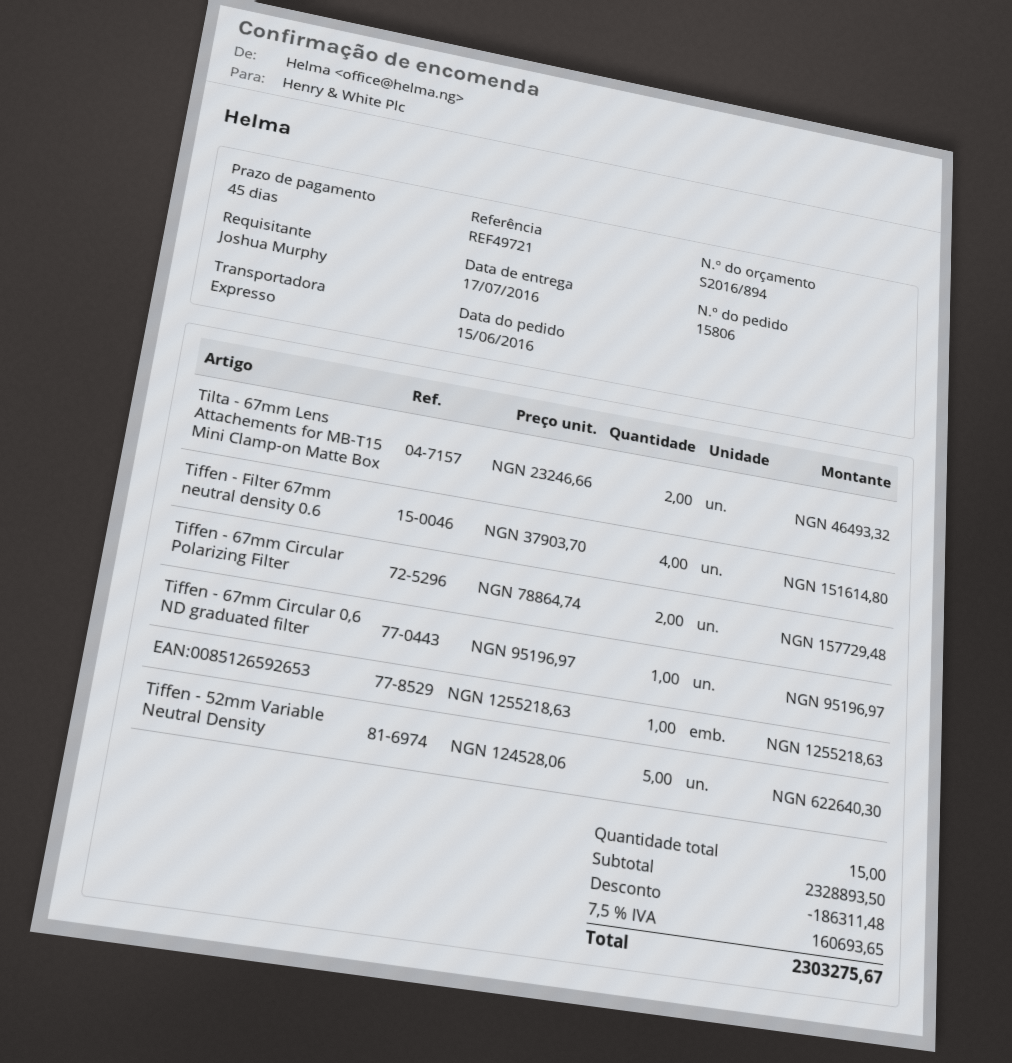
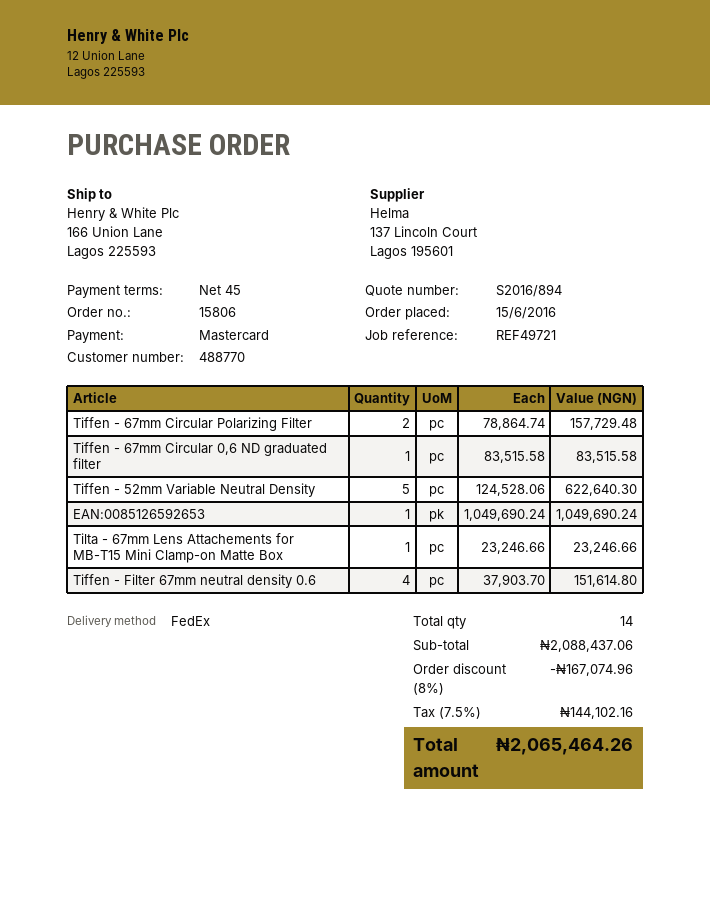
shipping method: express -> FedEx
Tilta - 67mm Lens Attachements for MB-T15 Mini Clamp-on Matte Box: 2 x 23246.66 = 46493.32 -> 1 x 23246.66 = 23246.66
Tiffen - 67mm Circular 0,6 ND graduated filter: 1 x 95196.97 = 95196.97 -> 1 x 83515.58 = 83515.58
EAN:0085126592653: 1 x 1255218.63 = 1255218.63 -> 1 x 1049690.24 = 1049690.24
total quantity: 15 -> 14
subtotal: 2328893.50 -> 2088437.06
discount: 186311.48 -> 167074.96
tax: 7.5% = 160693.65 -> 7.5% = 144102.16
total: 2303275.67 -> 2065464.26

